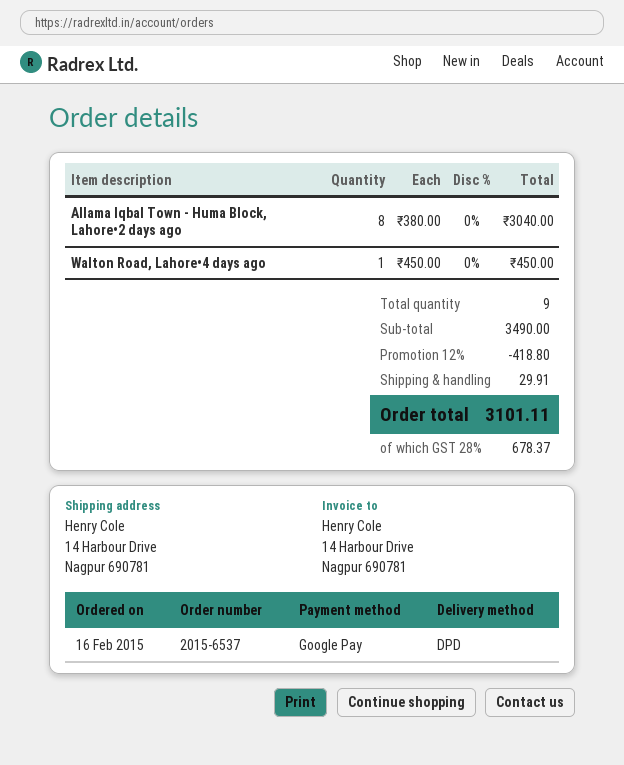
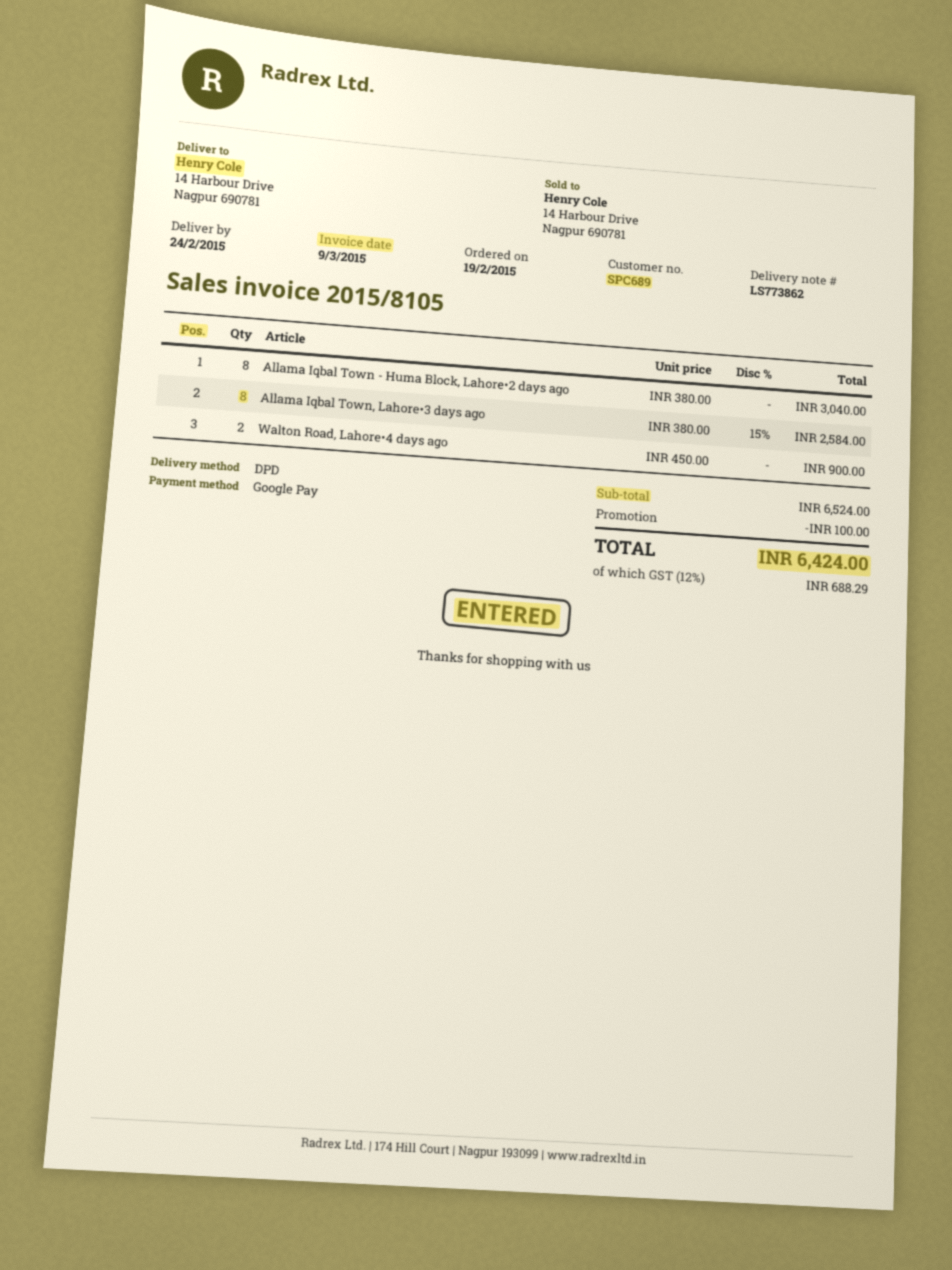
order date: 2015-02-16 -> 2015-02-19
Walton Road, Lahore•4 days ago: 1 x 450.00 = 450.00 -> 2 x 450.00 = 900.00
Allama Iqbal Town, Lahore•3 days ago: none -> 8 x 380.00 - 15% = 2584.00
subtotal: 3490.00 -> 6524.00
discount: 418.80 -> 100.00
shipping: 29.91 -> none
tax: 28% = 678.37 -> 12% = 688.29
total: 3101.11 -> 6424.00

